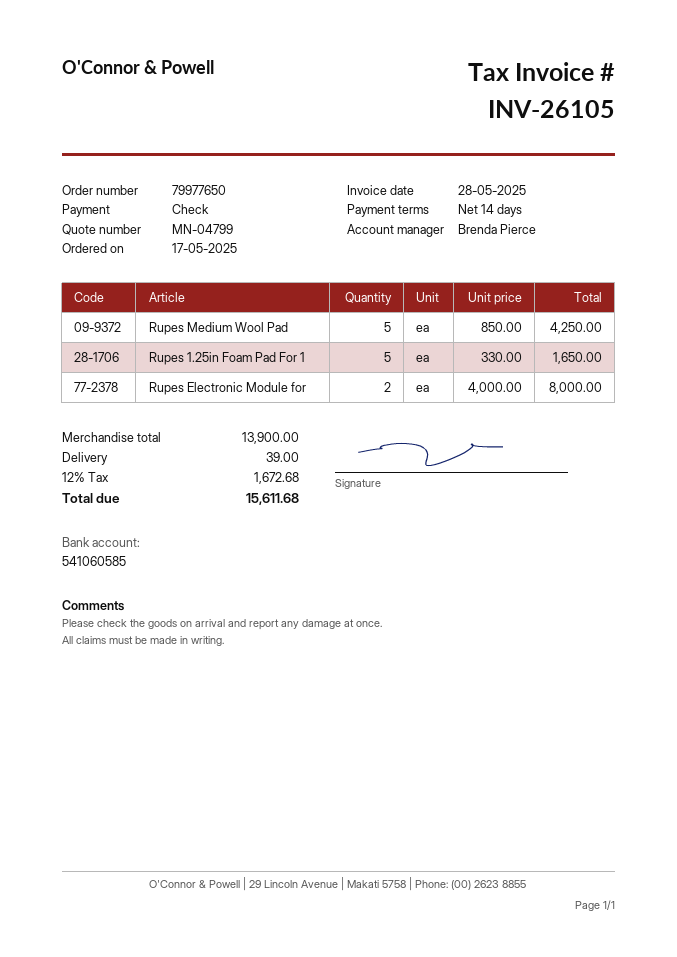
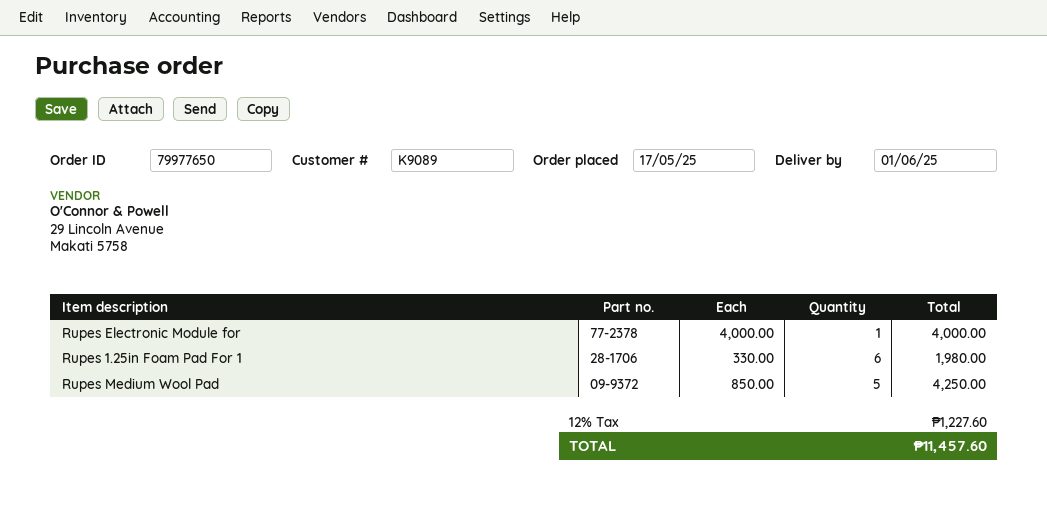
Rupes 1.25in Foam Pad For 1: 5 x 330.00 = 1650.00 -> 6 x 330.00 = 1980.00
Rupes Electronic Module for: 2 x 4000.00 = 8000.00 -> 1 x 4000.00 = 4000.00
shipping: 39.00 -> none
tax: 12% = 1672.68 -> 12% = 1227.60
total: 15611.68 -> 11457.60

